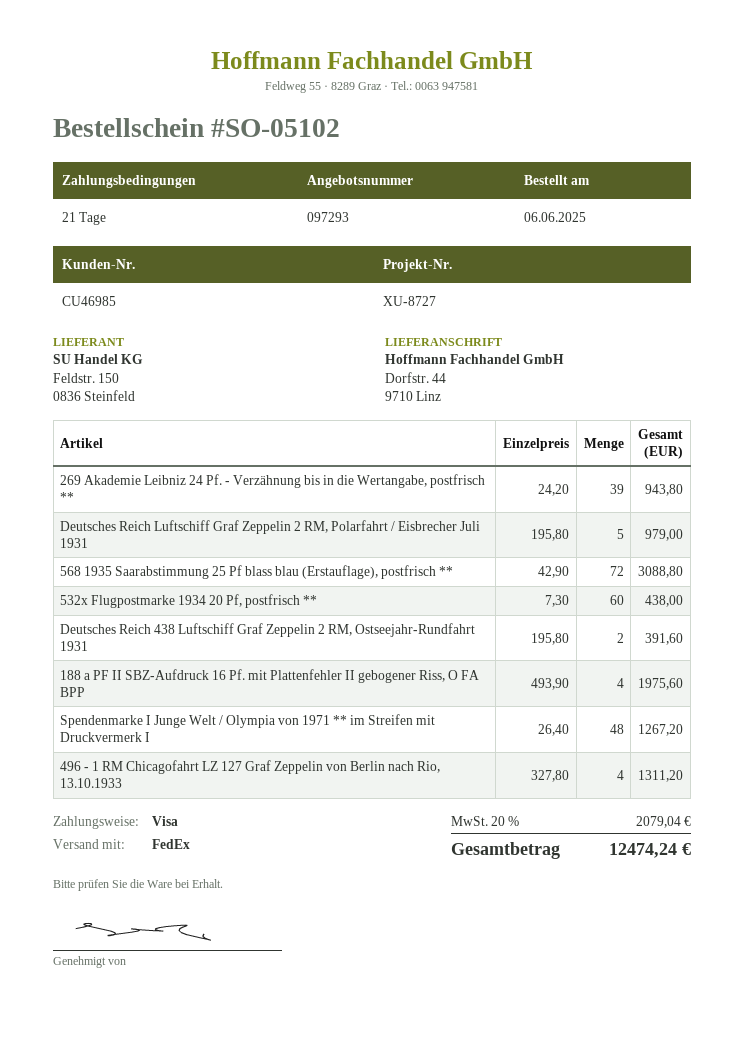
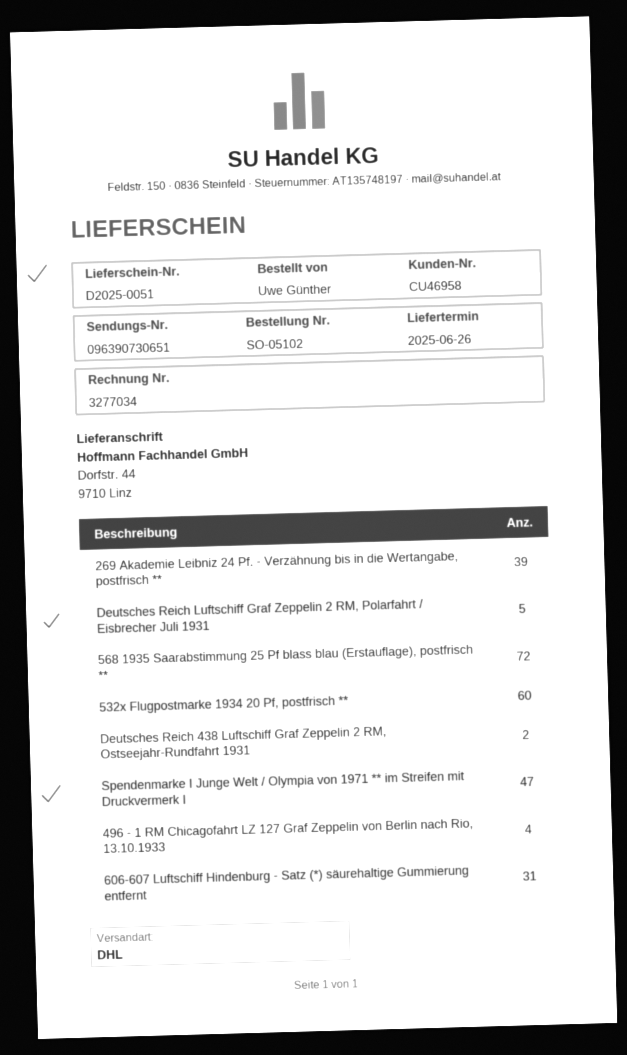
customer number: CU46985 -> CU46958
shipping method: FedEx -> DHL
188 a PF II SBZ-Aufdruck 16 Pf. mit Plattenfehler II gebogener Riss, O FA BPP: 4 -> none
Spendenmarke I Junge Welt / Olympia von 1971 ** im Streifen mit Druckvermerk I: 48 -> 47
606-607 Luftschiff Hindenburg - Satz (*) säurehaltige Gummierung entfernt: none -> 31

